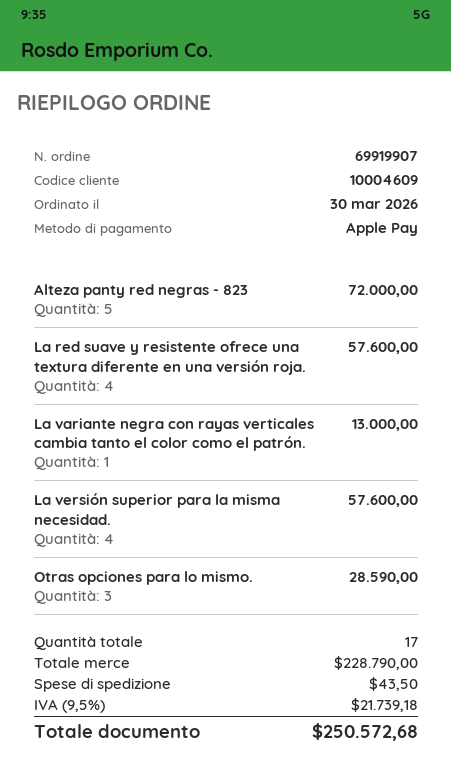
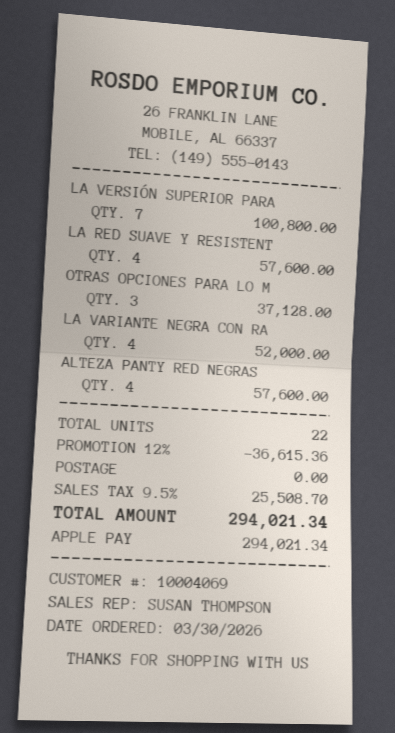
customer number: 10004609 -> 10004069
Alteza panty red negras - 823: 5 for 72000.00 -> 4 for 57600.00
La variante negra con rayas verticales cambia tanto el color como el patrón.: 1 for 13000.00 -> 4 for 52000.00
La versión superior para la misma necesidad.: 4 for 57600.00 -> 7 for 100800.00
Otras opciones para lo mismo.: 3 for 28590.00 -> 3 for 37128.00
total quantity: 17 -> 22
discount: none -> 12% = 36615.36
shipping: 43.50 -> 0.00
tax: 9.5% = 21739.18 -> 9.5% = 25508.70
total: 250572.68 -> 294021.34

